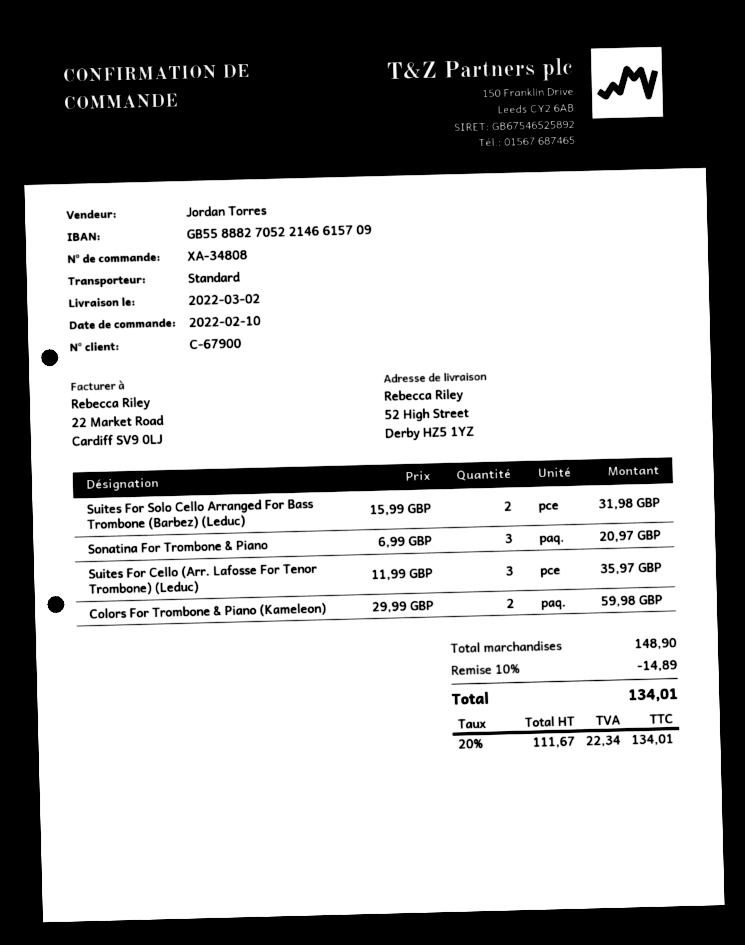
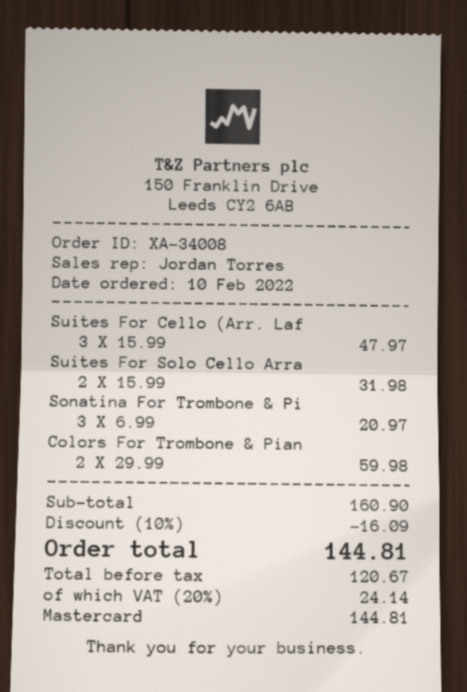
order number: XA-34808 -> XA-34008
Suites For Cello (Arr. Lafosse For Tenor Trombone) (Leduc): 3 x 11.99 = 35.97 -> 3 x 15.99 = 47.97
subtotal: 148.90 -> 160.90
discount: 10% = 14.89 -> 10% = 16.09
net: 111.67 -> 120.67
tax: 20% = 22.34 -> 20% = 24.14
total: 134.01 -> 144.81

